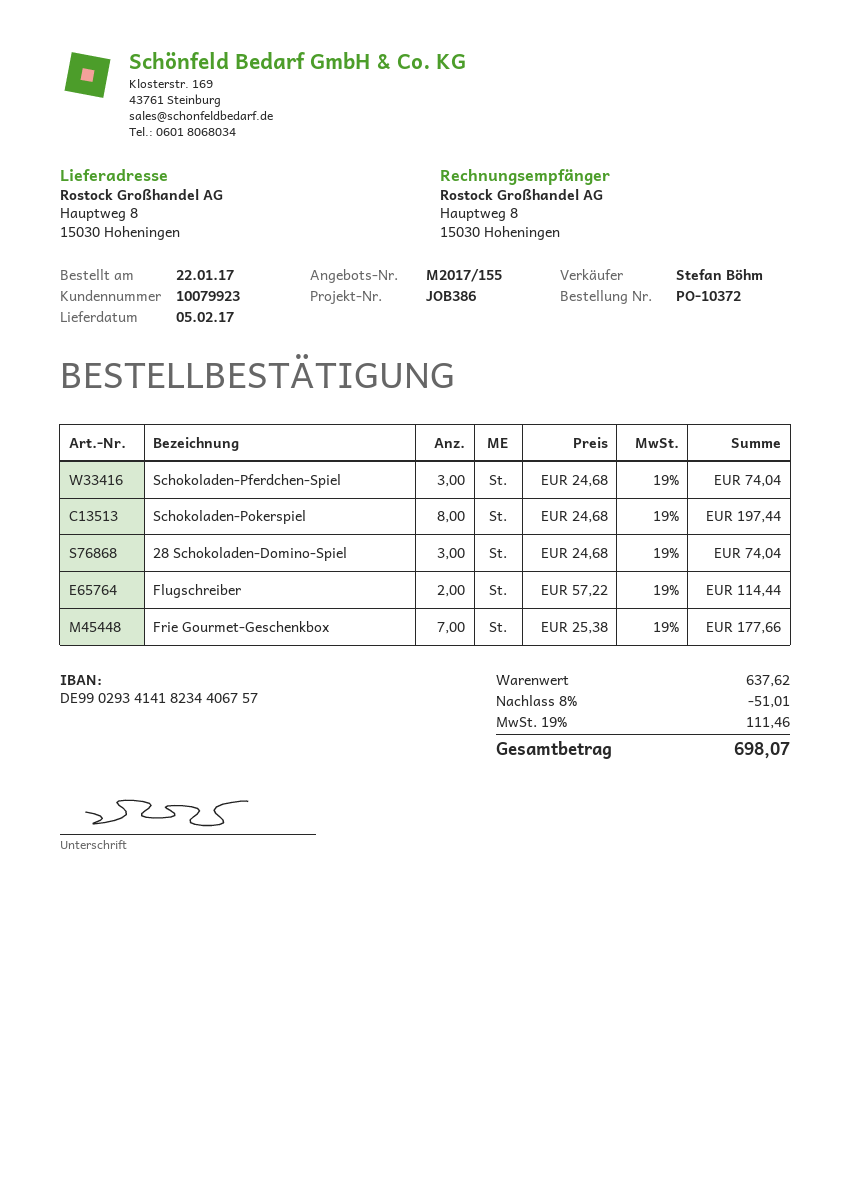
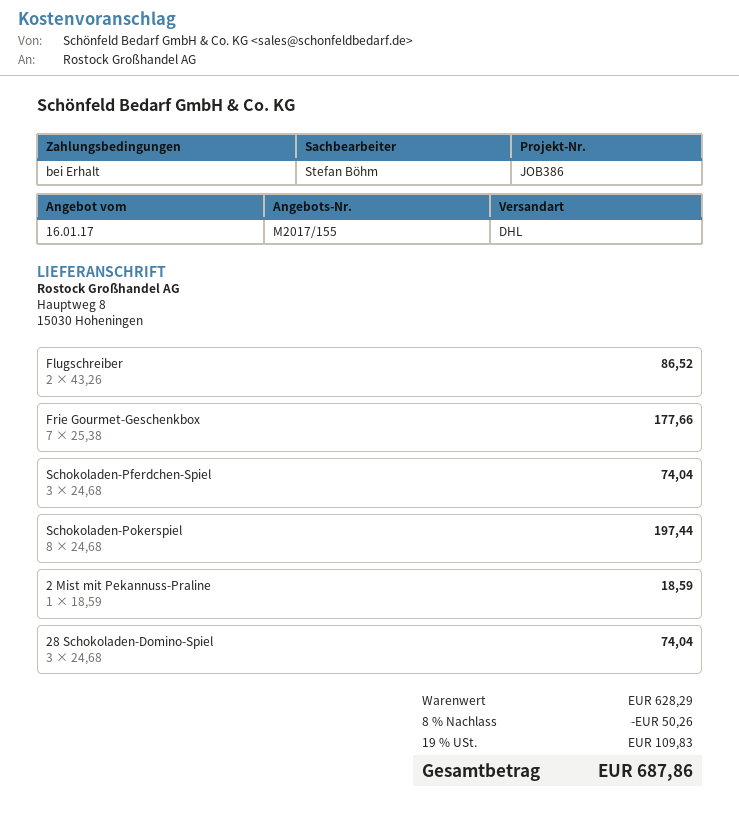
Flugschreiber: 2 x 57.22 = 114.44 -> 2 x 43.26 = 86.52
2 Mist mit Pekannuss-Praline: none -> 1 x 18.59 = 18.59
subtotal: 637.62 -> 628.29
discount: 8% = 51.01 -> 8% = 50.26
tax: 19% = 111.46 -> 19% = 109.83
total: 698.07 -> 687.86

